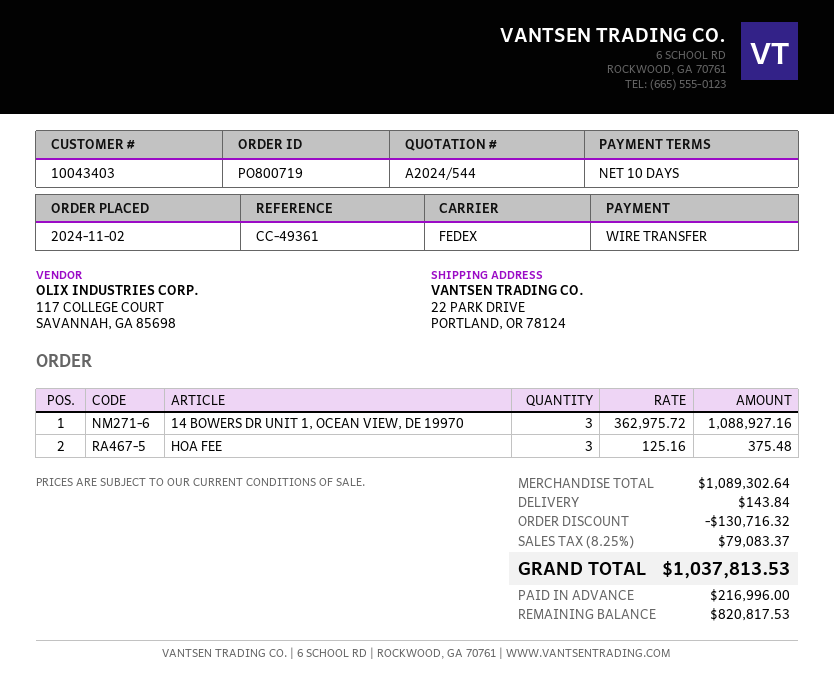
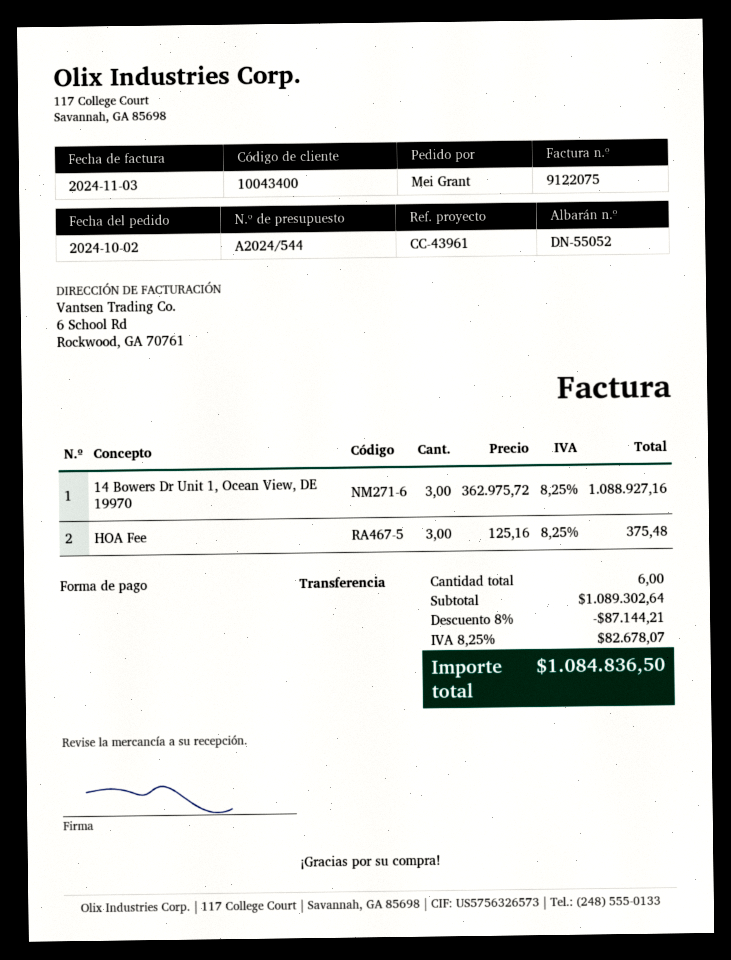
order date: 2024-11-02 -> 2024-10-02
customer number: 10043403 -> 10043400
reference: CC-49361 -> CC-43961
discount: 130716.32 -> 87144.21
shipping: 143.84 -> none
tax: 8.25% = 79083.37 -> 8.25% = 82678.07
total: 1037813.53 -> 1084836.50

